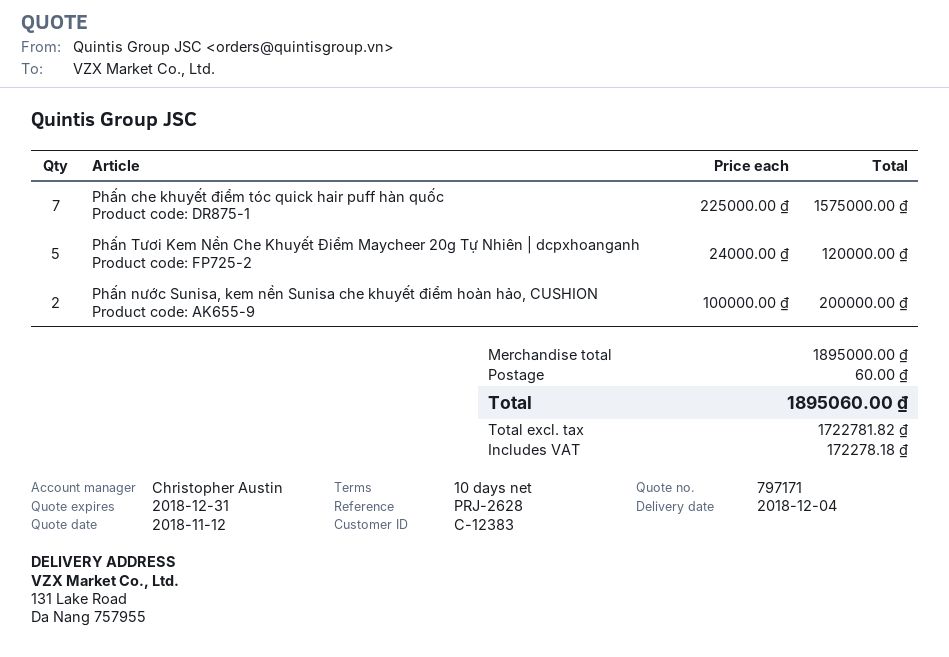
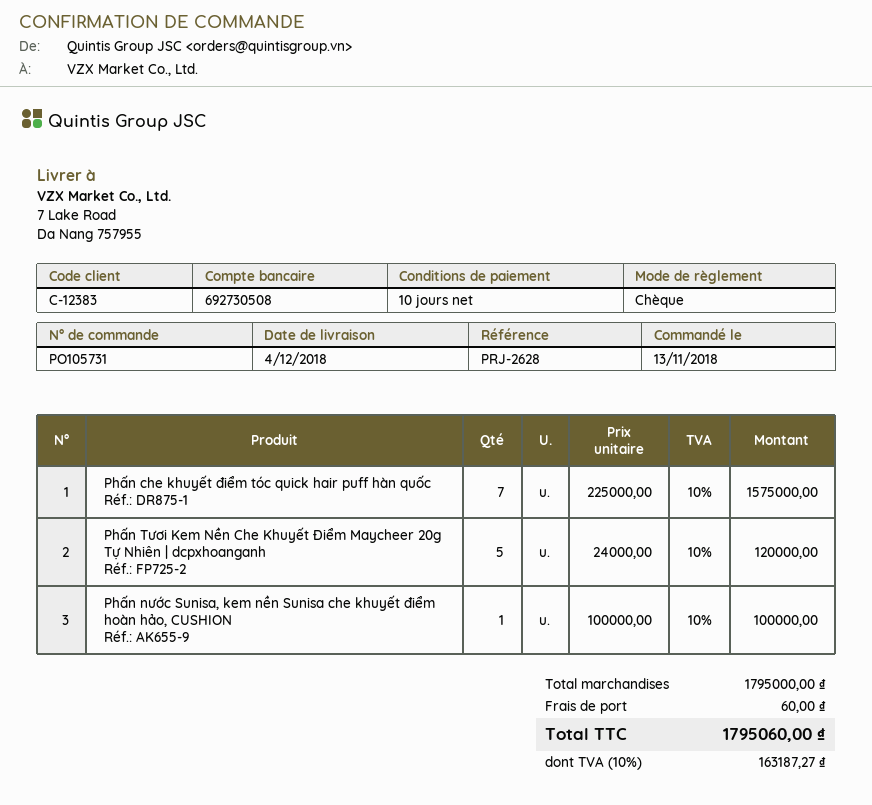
ship to: 131 Lake Road, Da Nang 757955 -> 7 Lake Road, Da Nang 757955
Phấn nước Sunisa, kem nền Sunisa che khuyết điểm hoàn hảo, CUSHION: 2 x 100000.00 = 200000.00 -> 1 x 100000.00 = 100000.00
subtotal: 1895000.00 -> 1795000.00
tax: 172278.18 -> 163187.27
total: 1895060.00 -> 1795060.00

